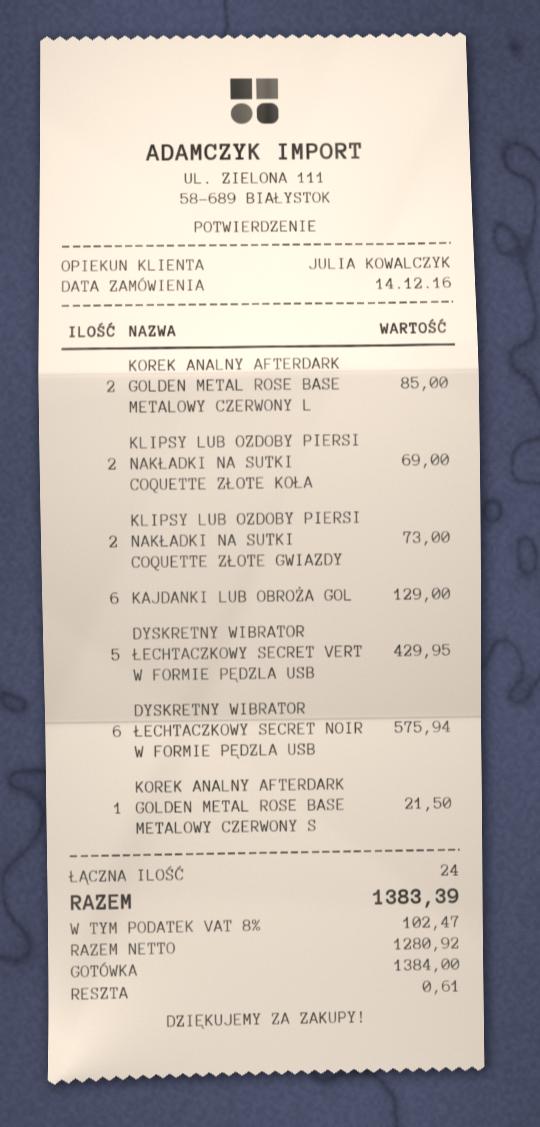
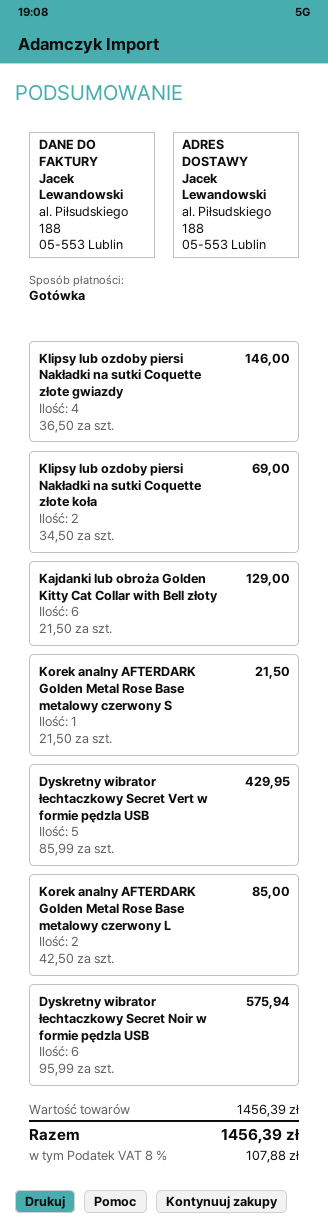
KLIPSY LUB OZDOBY PIERSI NAKŁADKI NA SUTKI COQUETTE ZŁOTE GWIAZDY: 2 for 73.00 -> 4 for 146.00
tax: 8% = 102.47 -> 8% = 107.88
total: 1383.39 -> 1456.39

